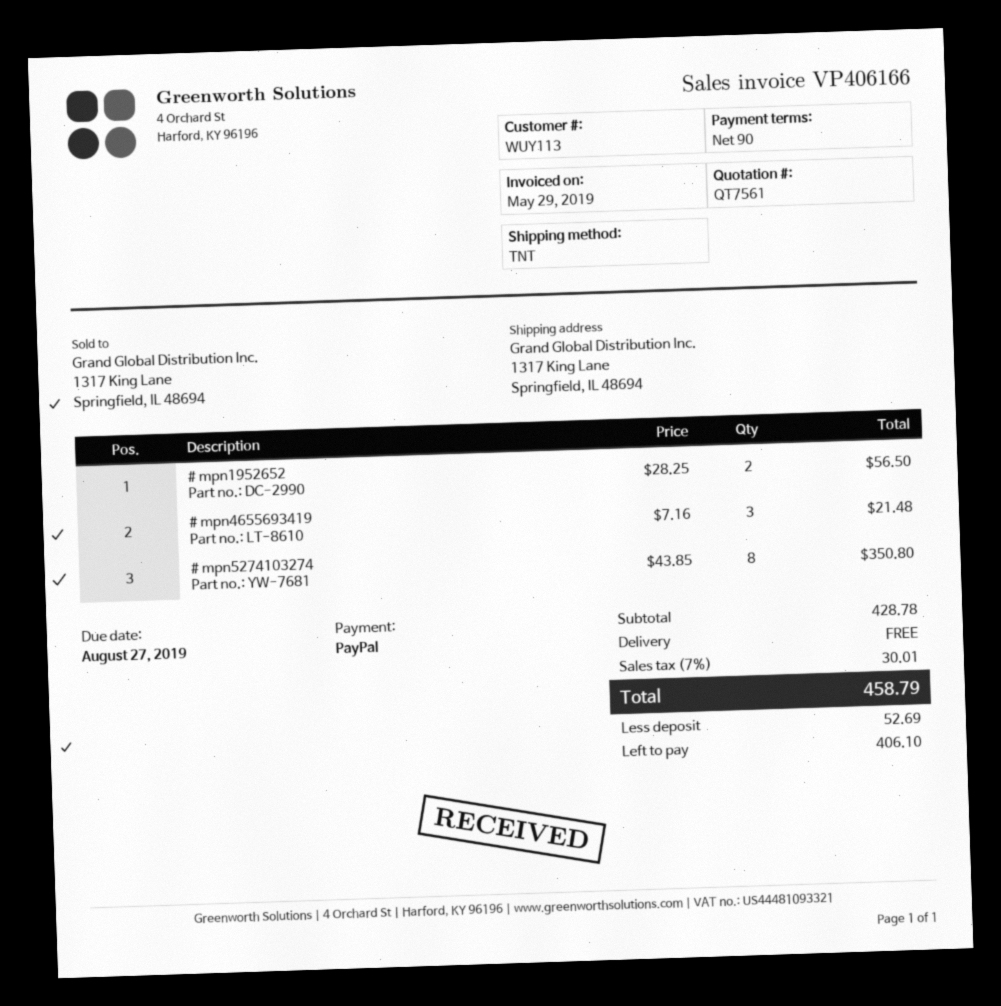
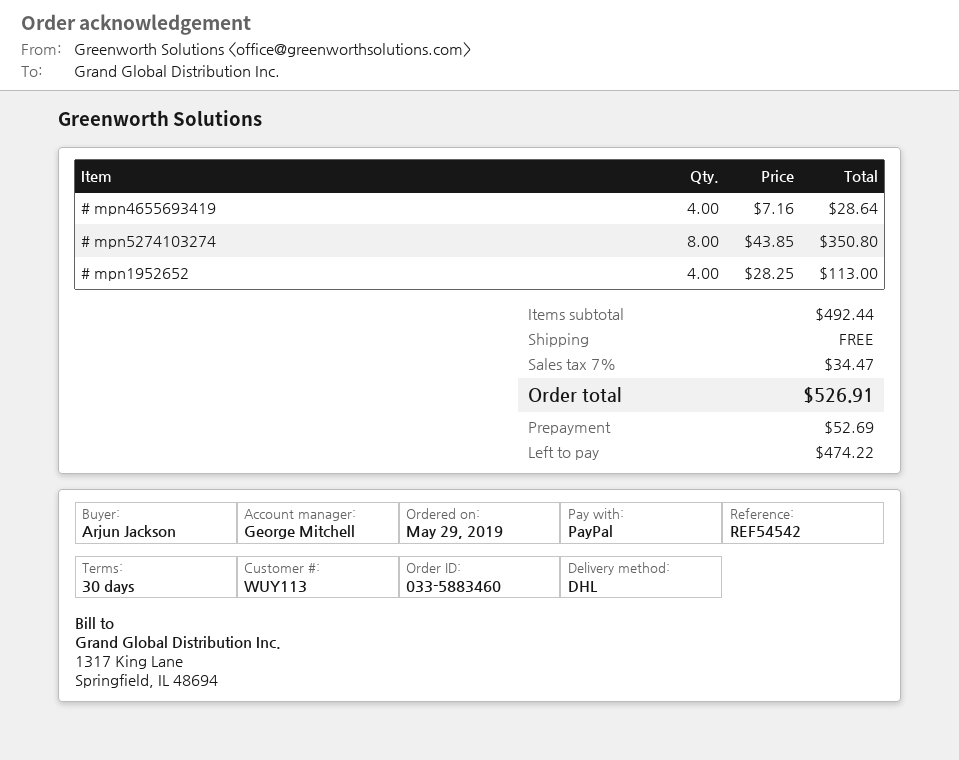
payment terms: 90 days -> 30 days
shipping method: TNT -> DHL
# mpn1952652: 2 x 28.25 = 56.50 -> 4 x 28.25 = 113.00
# mpn4655693419: 3 x 7.16 = 21.48 -> 4 x 7.16 = 28.64
subtotal: 428.78 -> 492.44
tax: 7% = 30.01 -> 7% = 34.47
total: 458.79 -> 526.91
balance: 406.10 -> 474.22

